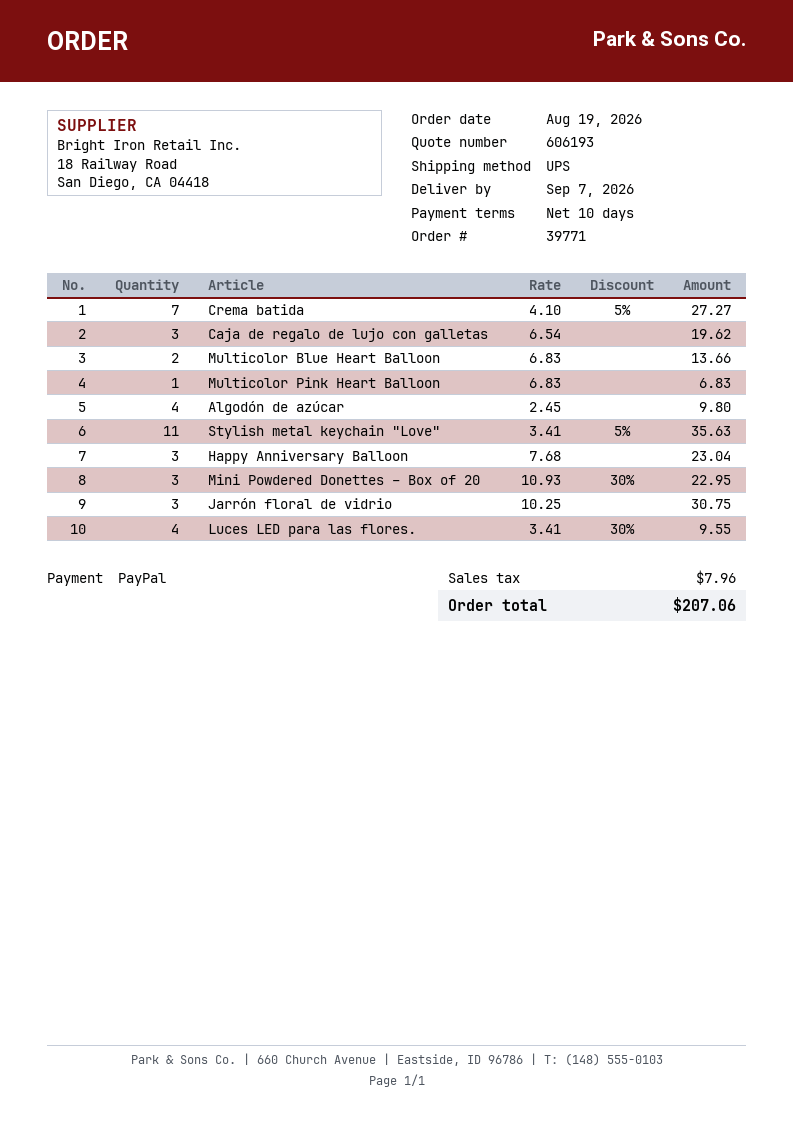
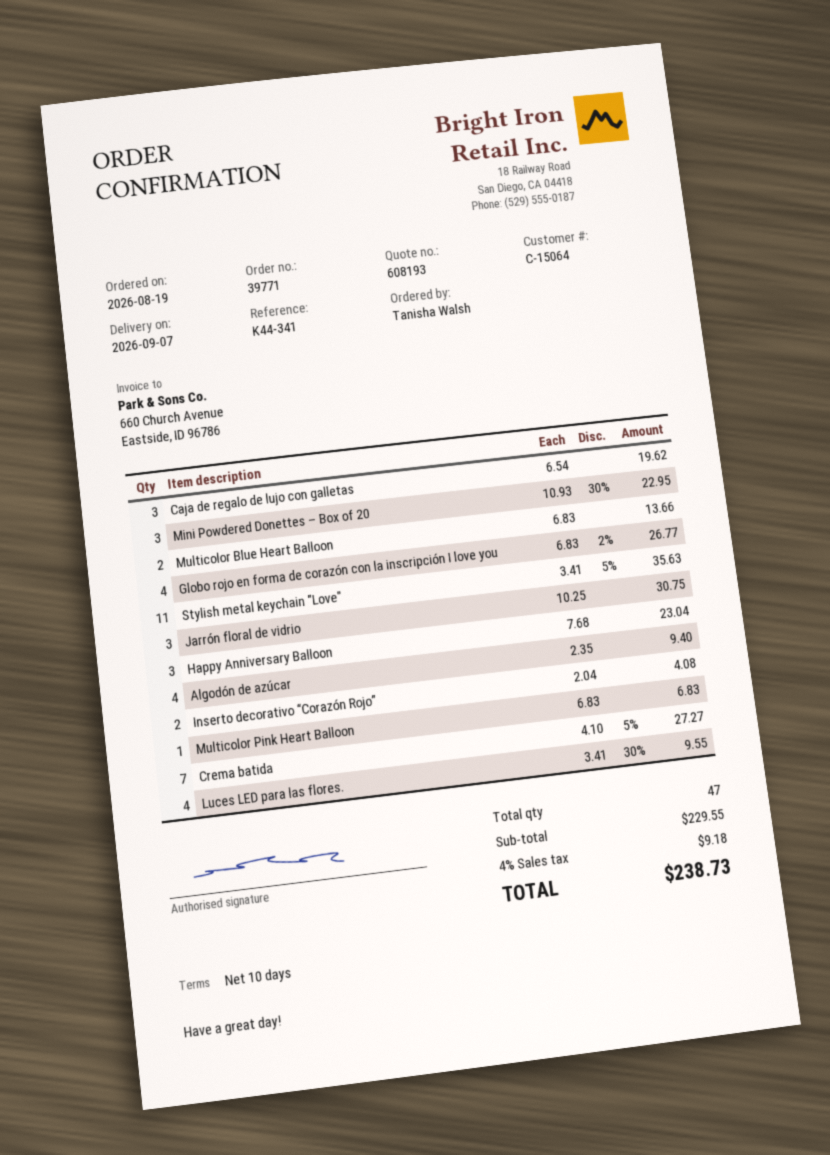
quote number: 606193 -> 608193
Algodón de azúcar: 4 x 2.45 = 9.80 -> 4 x 2.35 = 9.40
Globo rojo en forma de corazón con la inscripción I love you: none -> 4 x 6.83 - 2% = 26.77
Inserto decorativo “Corazón Rojo”: none -> 2 x 2.04 = 4.08
tax: 7.96 -> 9.18
total: 207.06 -> 238.73

